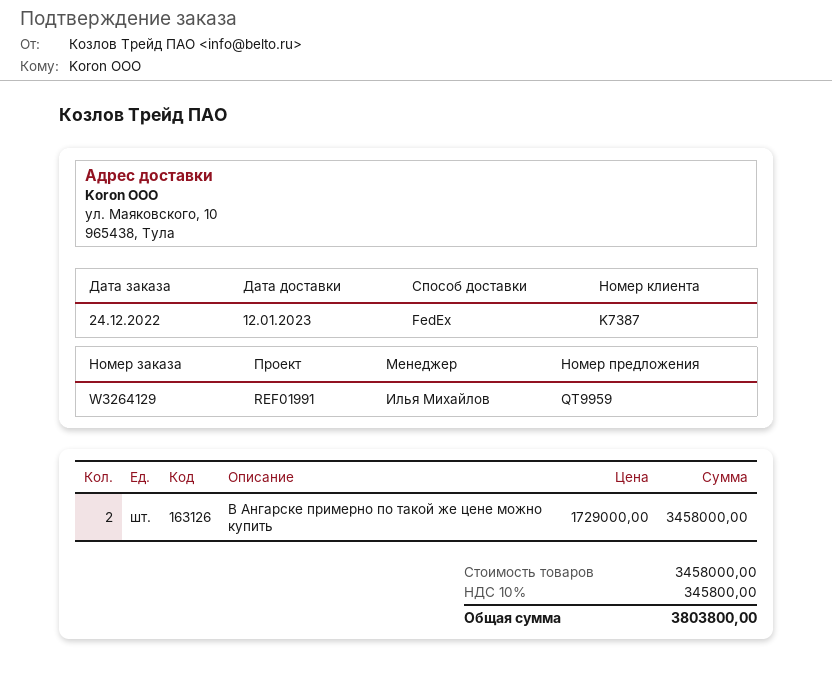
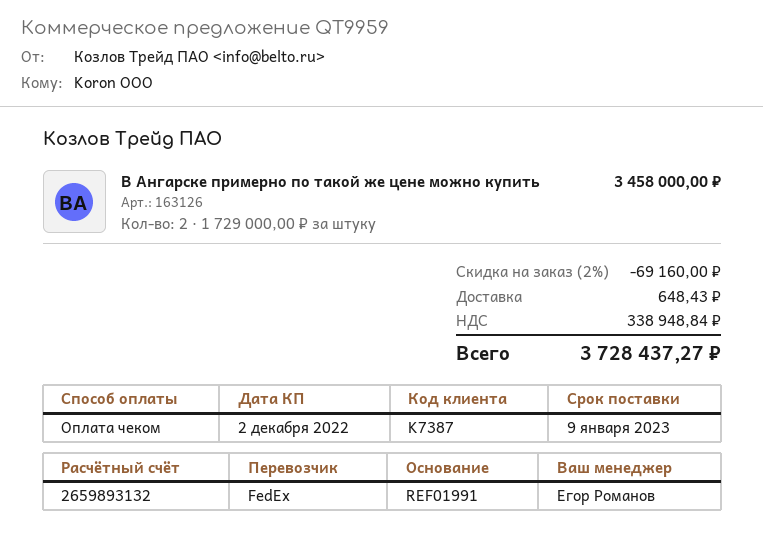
delivery date: 2023-01-12 -> 2023-01-09
sales rep: Илья Михайлов -> Егор Романов
discount: none -> 2% = 69160.00
shipping: none -> 648.43
tax: 345800.00 -> 338948.84
total: 3803800.00 -> 3728437.27

